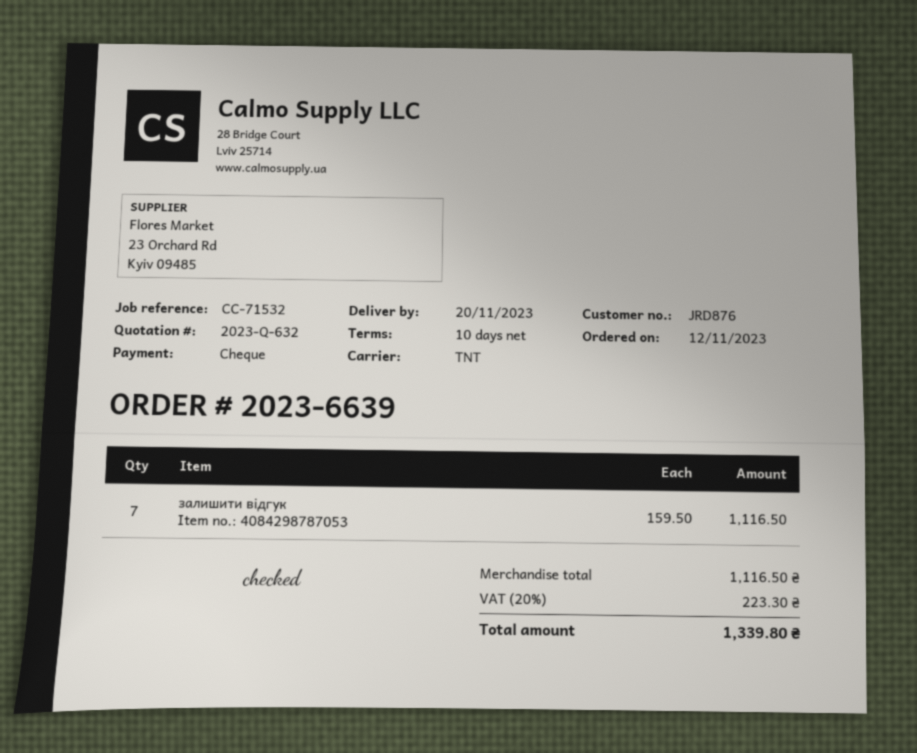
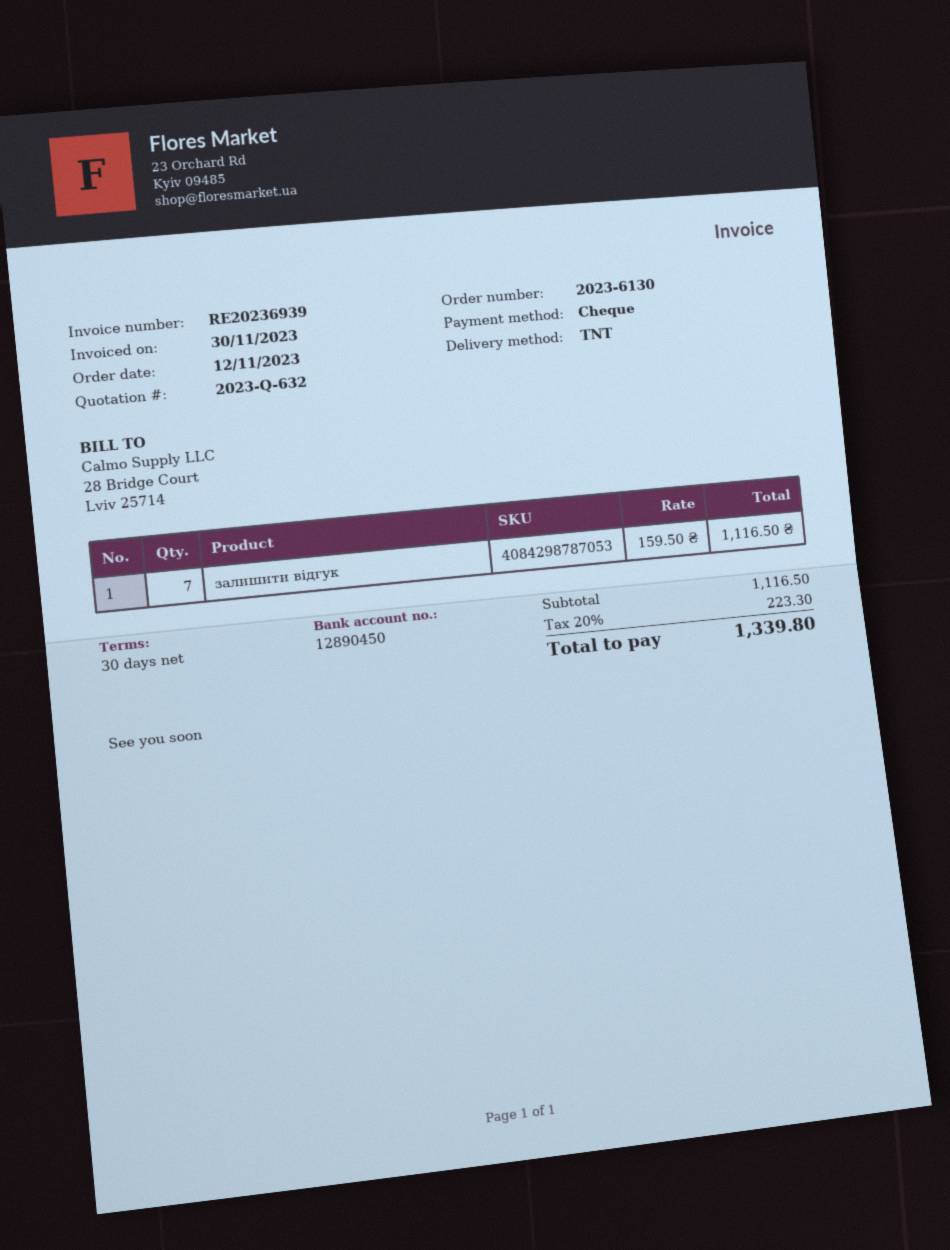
order number: 2023-6639 -> 2023-6130
payment terms: 10 days -> 30 days

